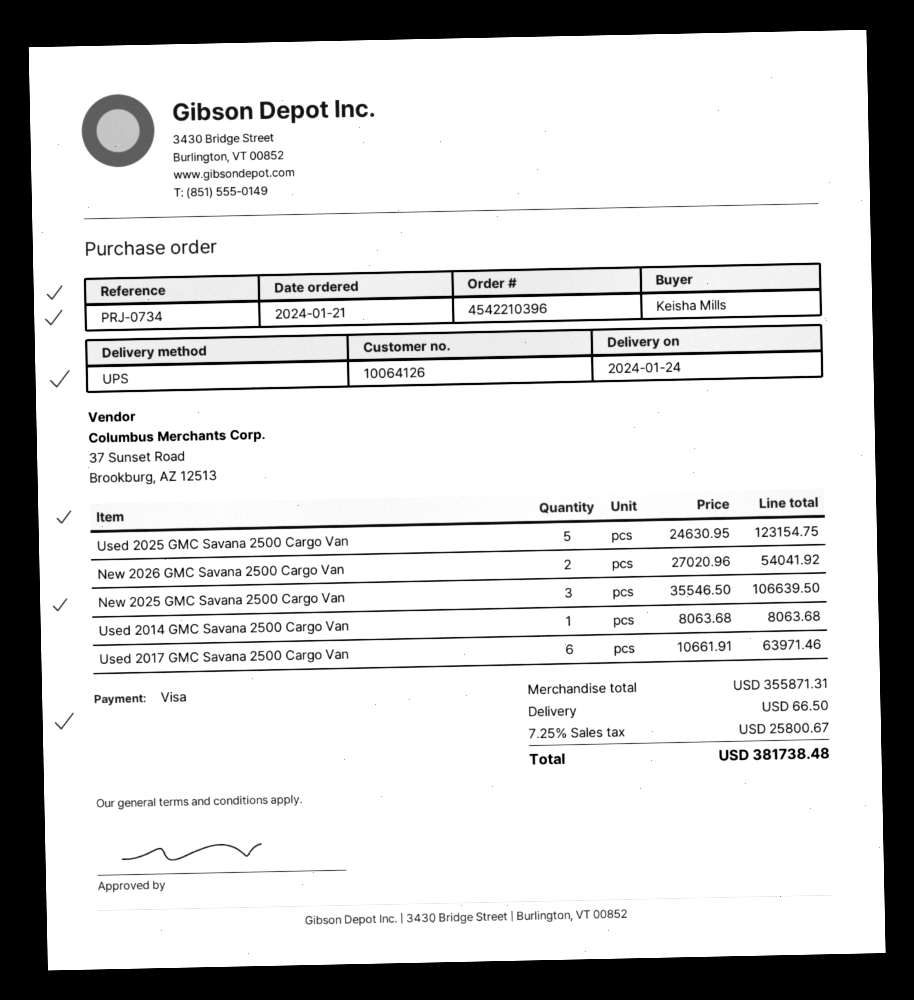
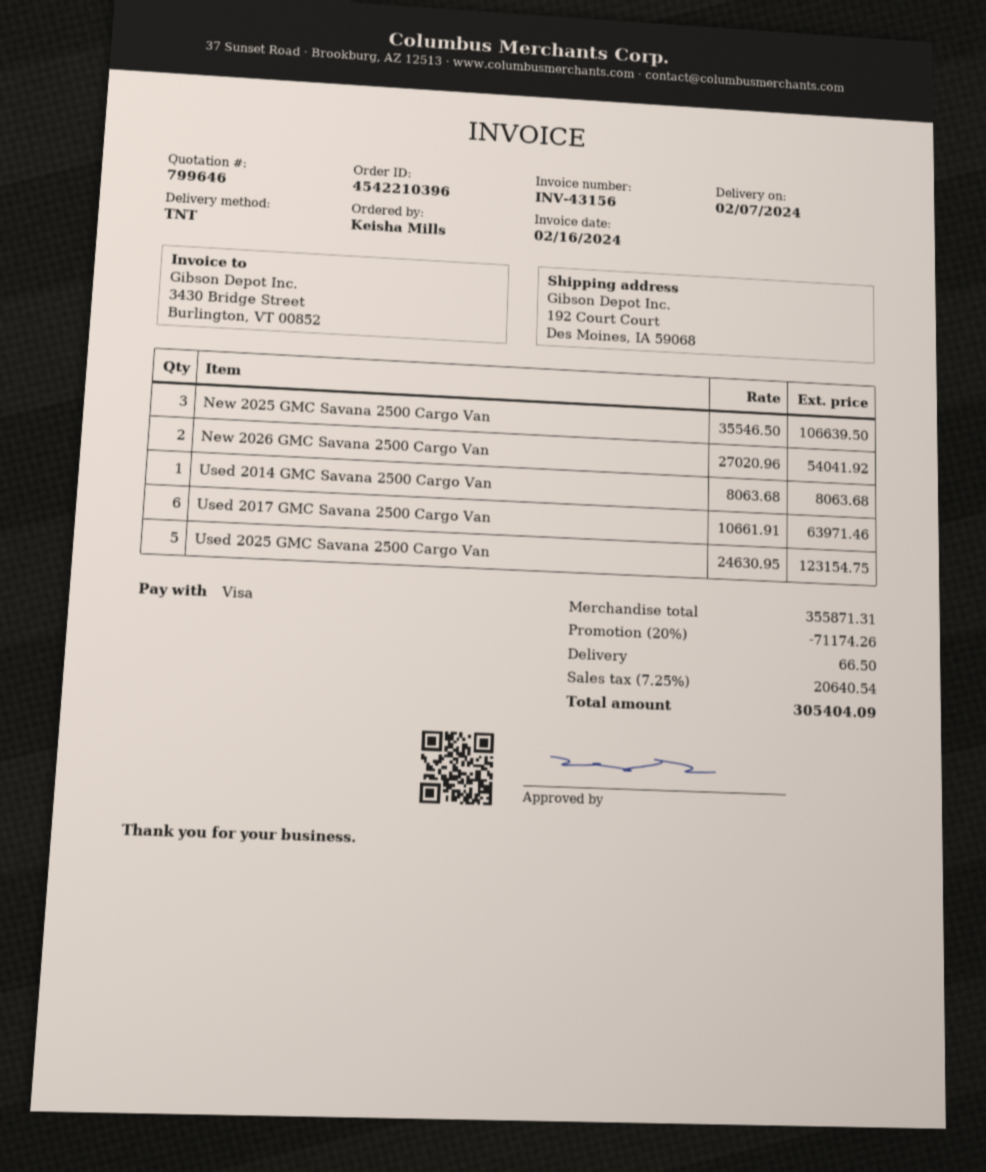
delivery date: 2024-01-24 -> 2024-02-07
shipping method: UPS -> TNT
discount: none -> 20% = 71174.26
tax: 7.25% = 25800.67 -> 7.25% = 20640.54
total: 381738.48 -> 305404.09

